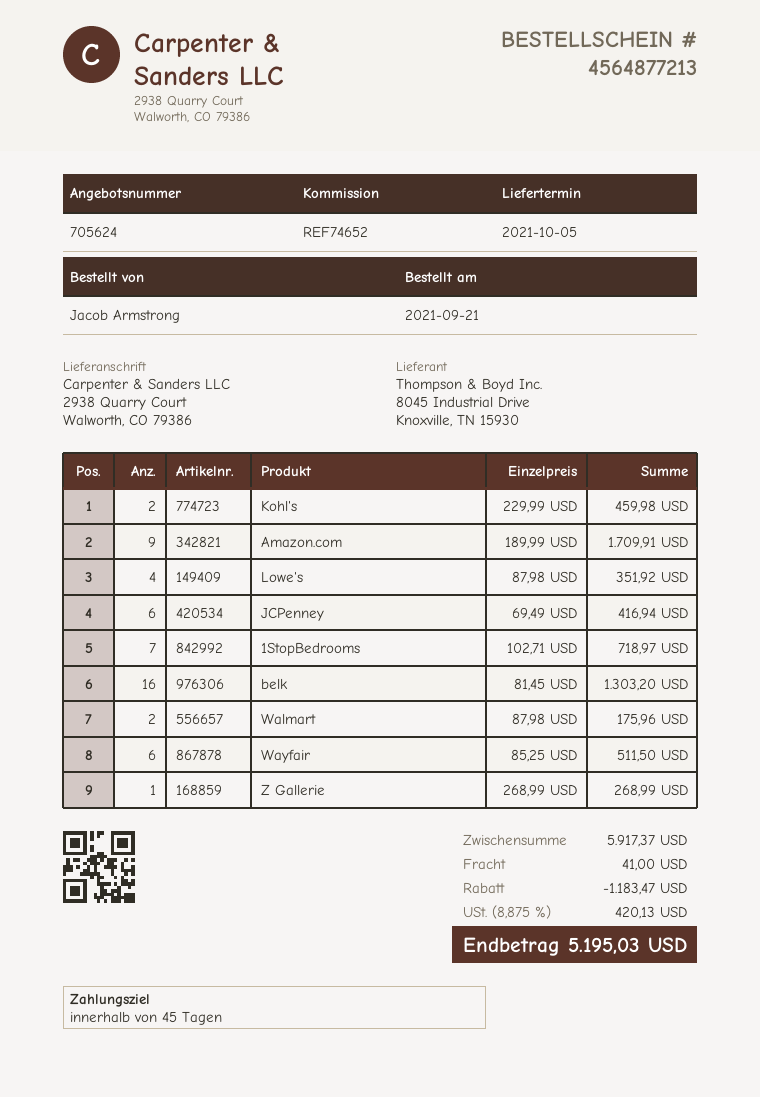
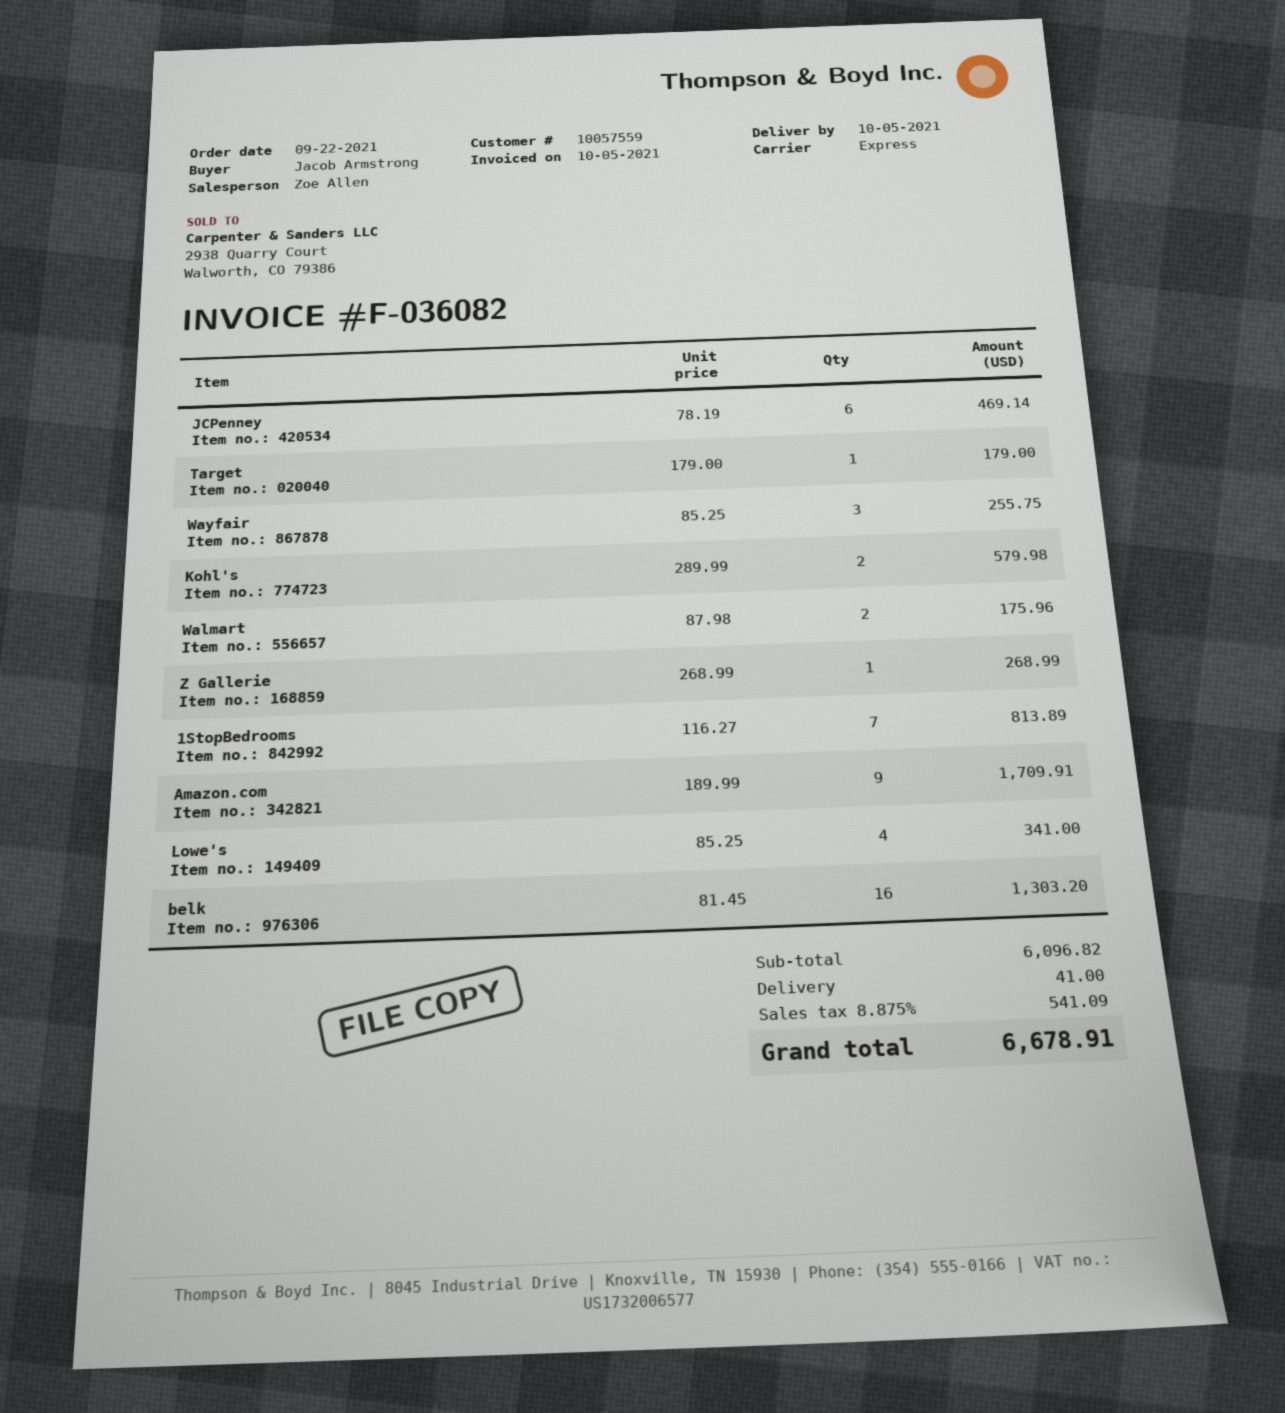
order date: 2021-09-21 -> 2021-09-22
Kohl's: 2 x 229.99 = 459.98 -> 2 x 289.99 = 579.98
Lowe's: 4 x 87.98 = 351.92 -> 4 x 85.25 = 341.00
JCPenney: 6 x 69.49 = 416.94 -> 6 x 78.19 = 469.14
1StopBedrooms: 7 x 102.71 = 718.97 -> 7 x 116.27 = 813.89
Wayfair: 6 x 85.25 = 511.50 -> 3 x 85.25 = 255.75
Target: none -> 1 x 179.00 = 179.00
subtotal: 5917.37 -> 6096.82
discount: 1183.47 -> none
tax: 8.875% = 420.13 -> 8.875% = 541.09
total: 5195.03 -> 6678.91

